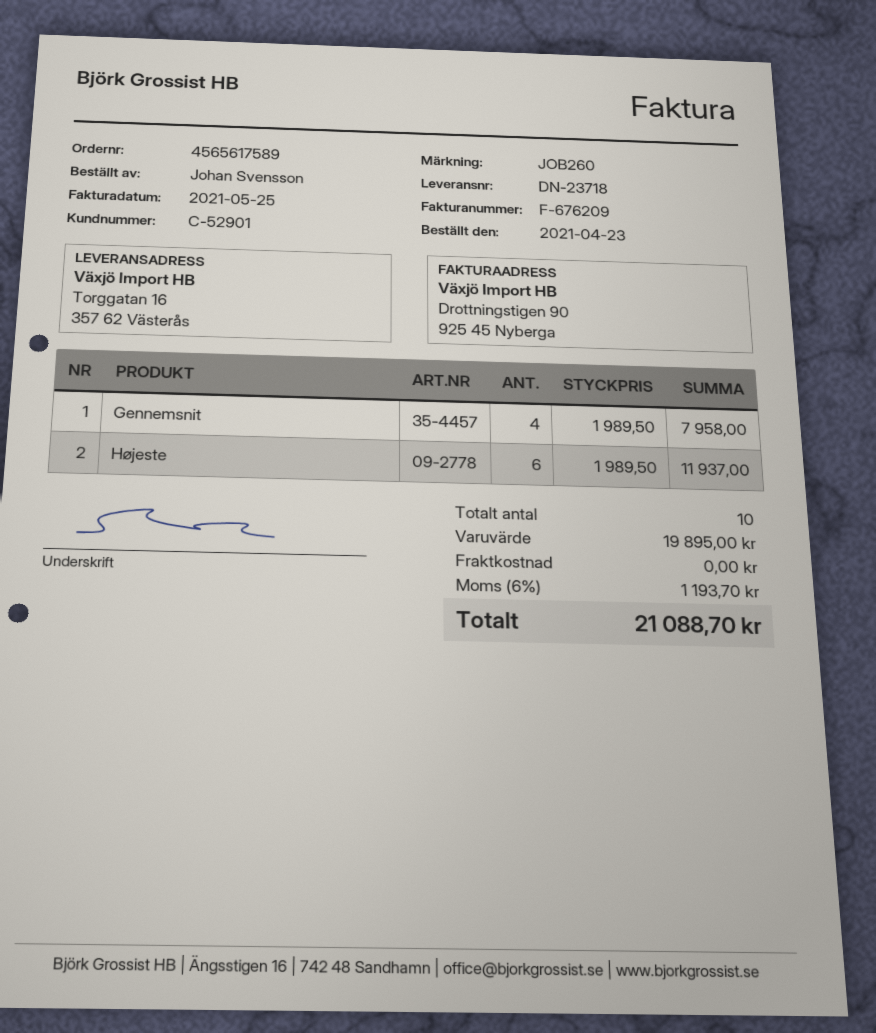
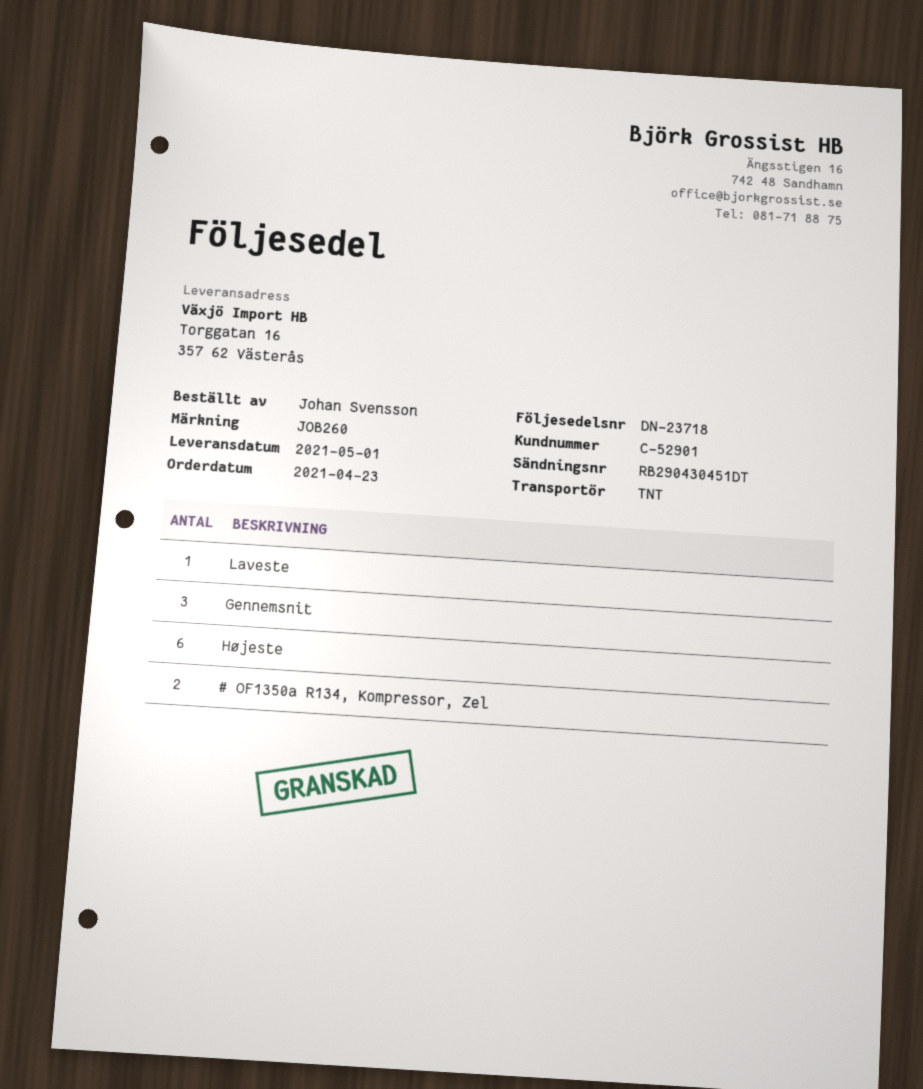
Gennemsnit: 4 -> 3
Laveste: none -> 1
# OF1350a R134, Kompressor, Zel: none -> 2

